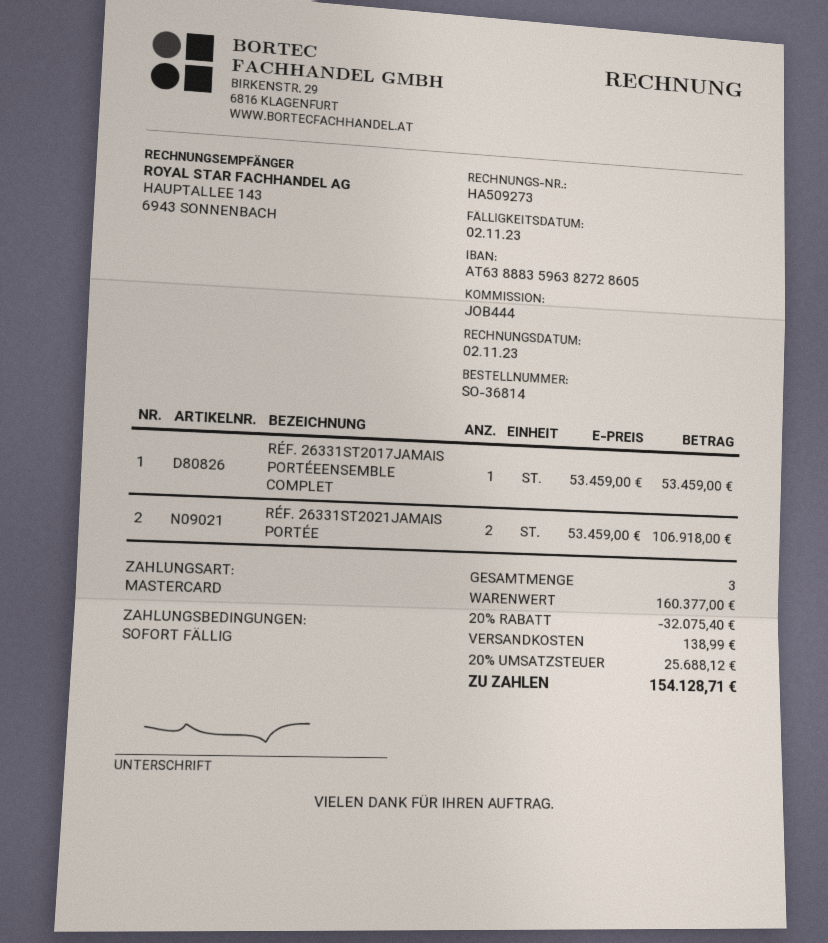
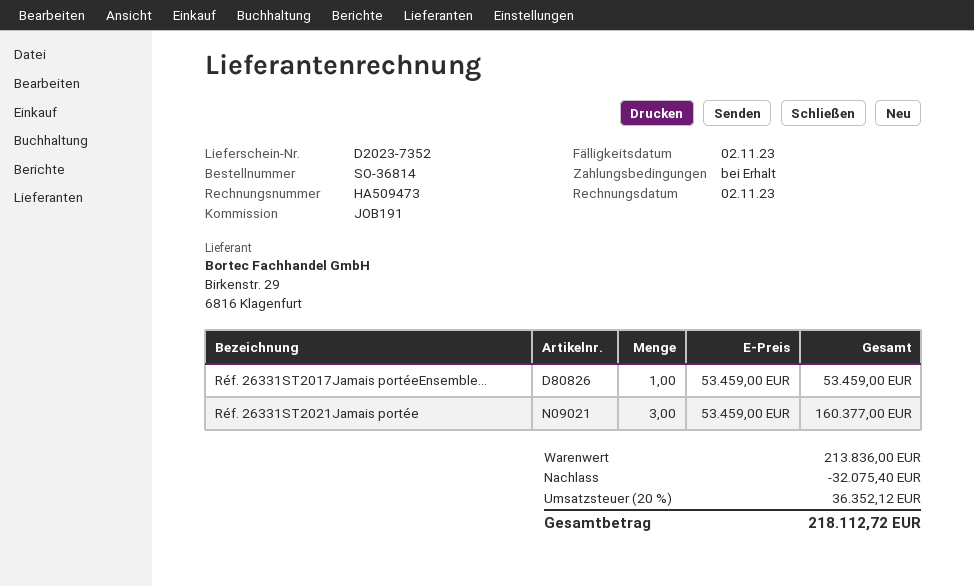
invoice number: HA509273 -> HA509473
reference: JOB444 -> JOB191
RÉF. 26331ST2021JAMAIS PORTÉE: 2 x 53459.00 = 106918.00 -> 3 x 53459.00 = 160377.00
subtotal: 160377.00 -> 213836.00
shipping: 138.99 -> none
tax: 20% = 25688.12 -> 20% = 36352.12
total: 154128.71 -> 218112.72

